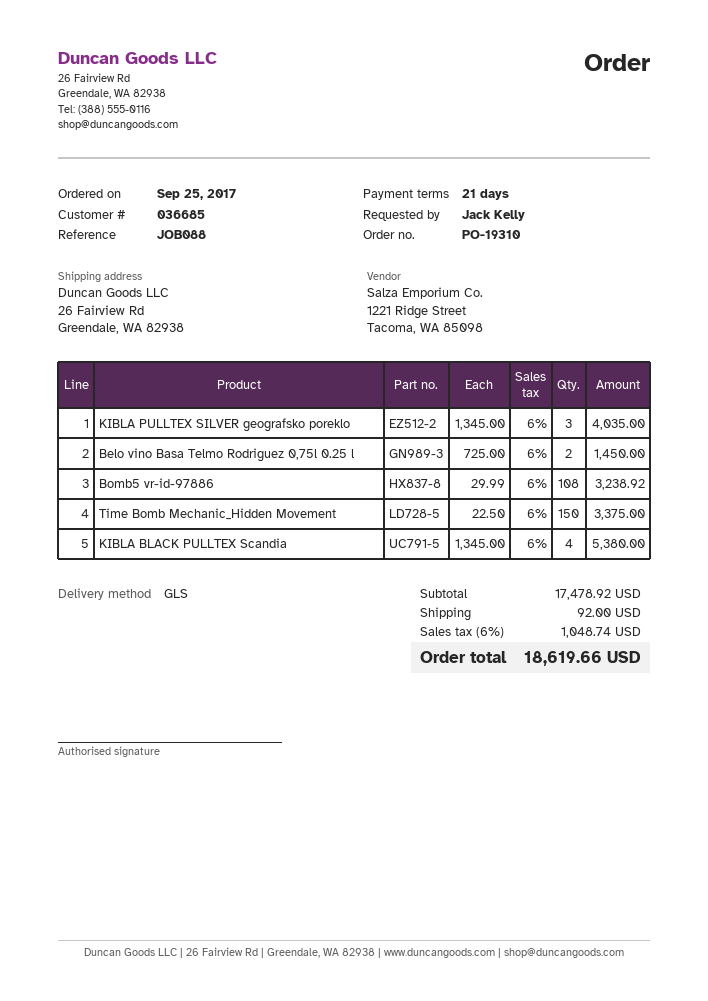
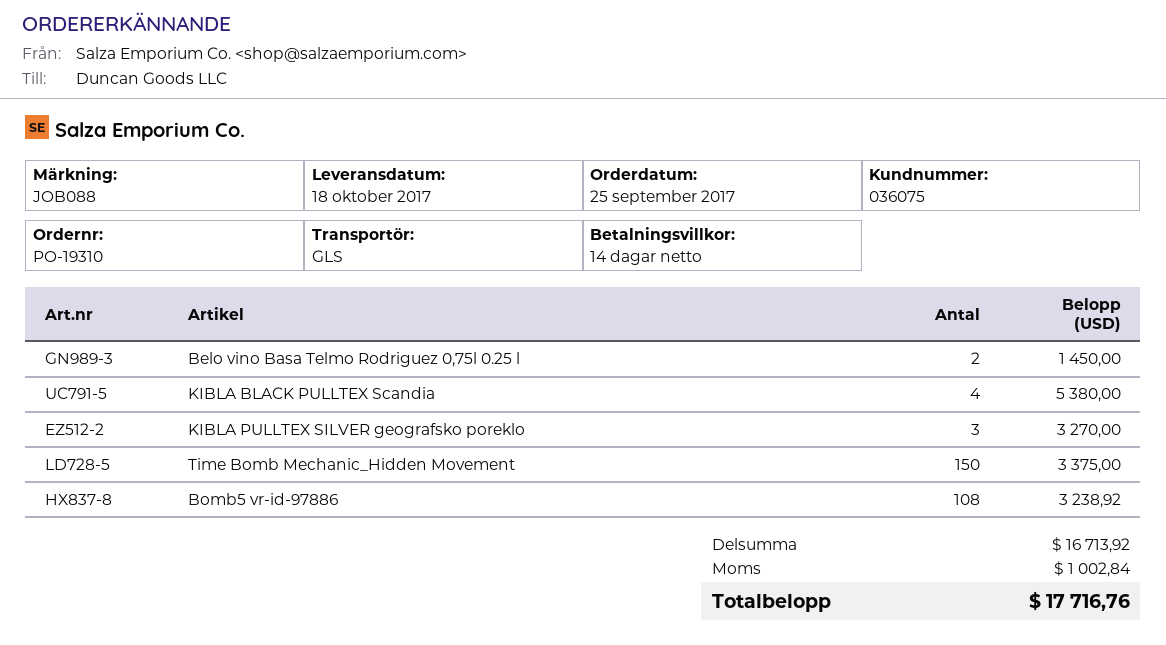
payment terms: 21 days -> 14 days
customer number: 036685 -> 036075
KIBLA PULLTEX SILVER geografsko poreklo: 3 for 4035.00 -> 3 for 3270.00
subtotal: 17478.92 -> 16713.92
shipping: 92.00 -> none
tax: 1048.74 -> 1002.84
total: 18619.66 -> 17716.76

